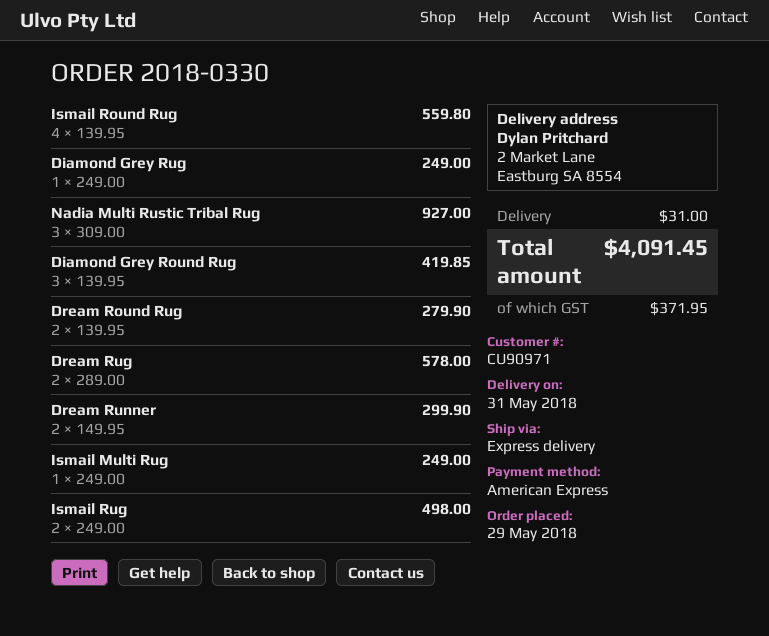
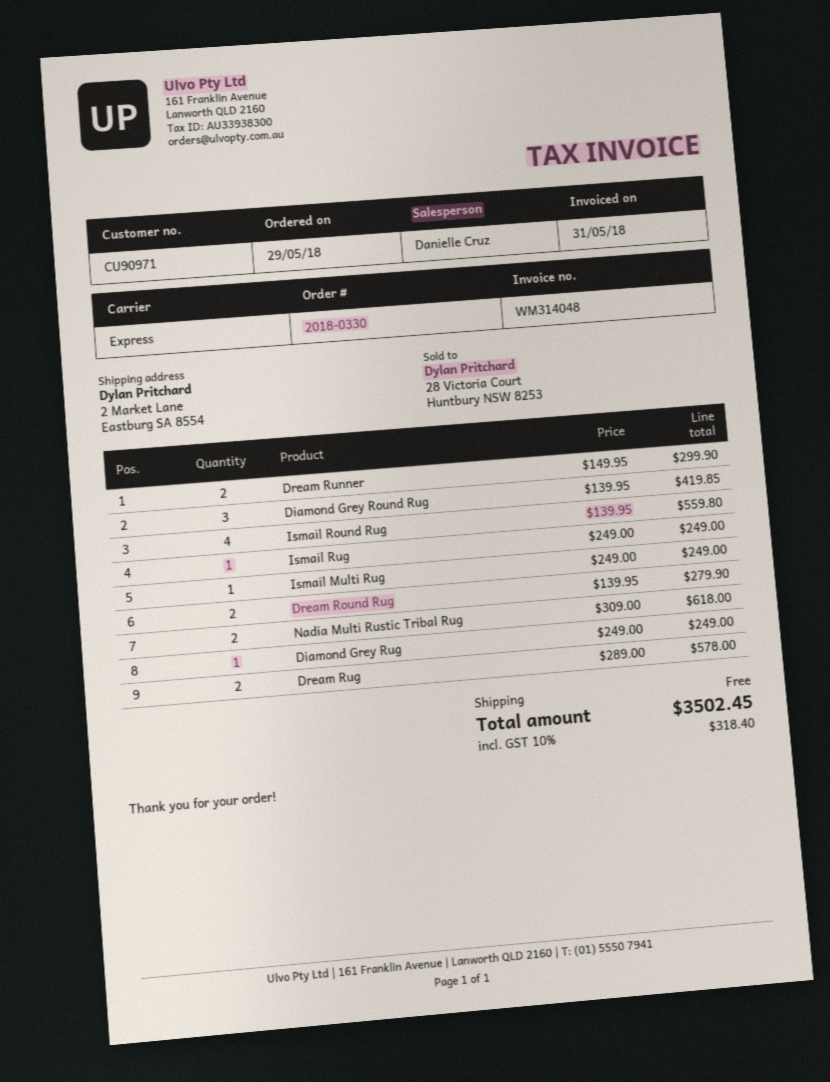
Nadia Multi Rustic Tribal Rug: 3 x 309.00 = 927.00 -> 2 x 309.00 = 618.00
Ismail Rug: 2 x 249.00 = 498.00 -> 1 x 249.00 = 249.00
shipping: 31.00 -> 0.00
tax: 371.95 -> 318.40
total: 4091.45 -> 3502.45

